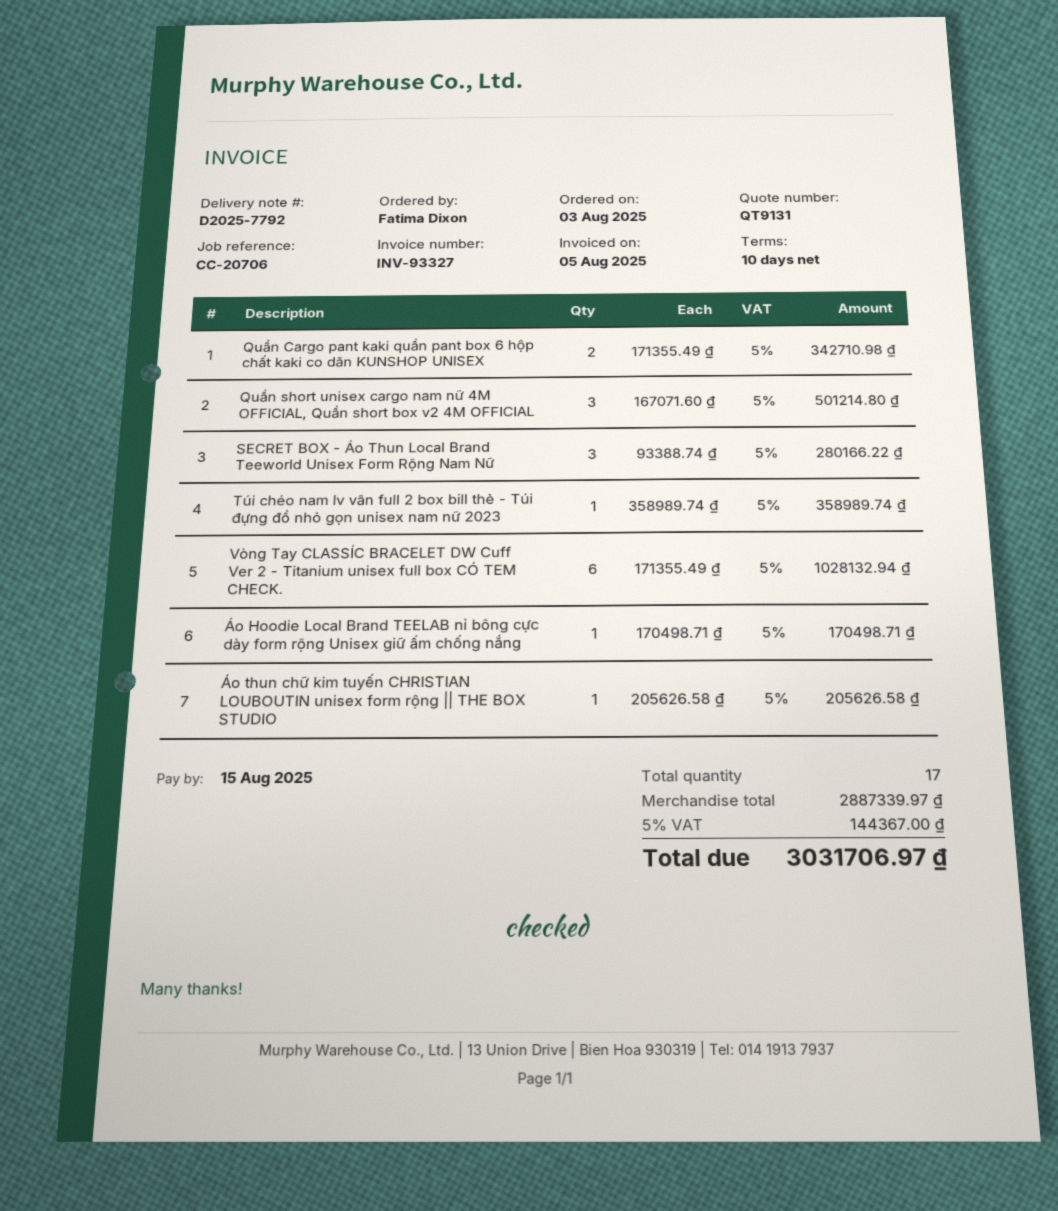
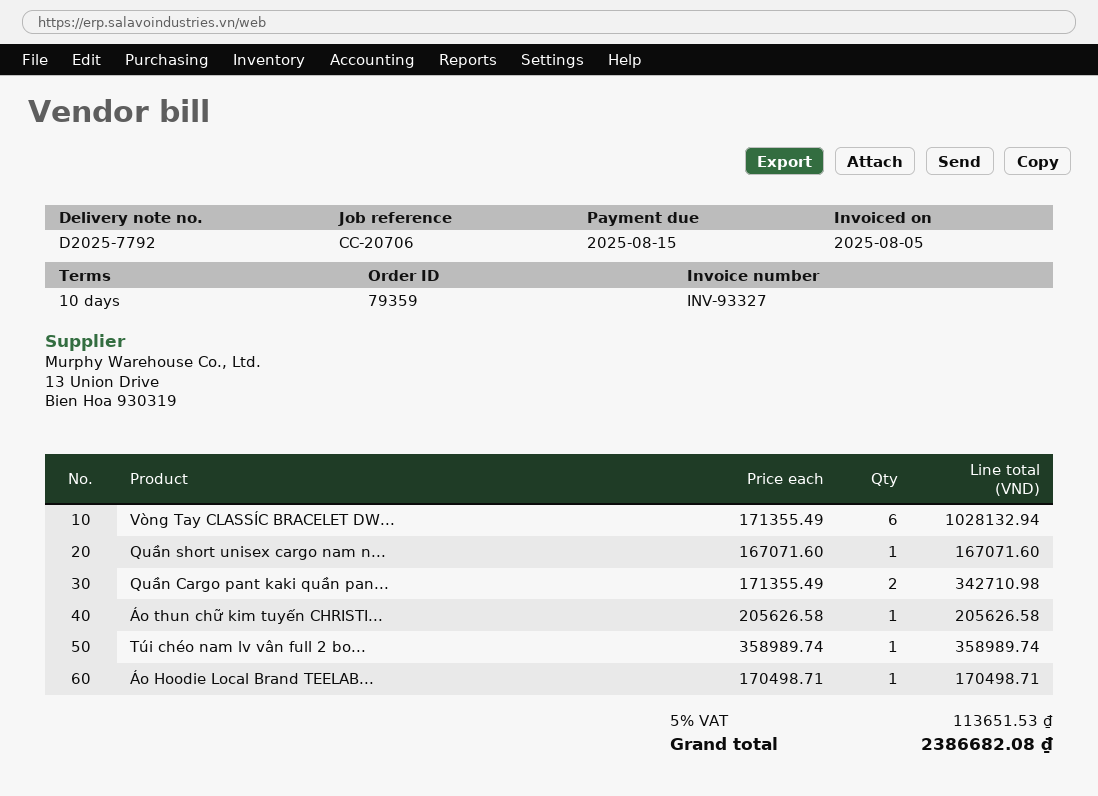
Quần short unisex cargo nam nữ 4M OFFICIAL, Quần short box v2 4M OFFICIAL: 3 x 167071.60 = 501214.80 -> 1 x 167071.60 = 167071.60
SECRET BOX - Áo Thun Local Brand Teeworld Unisex Form Rộng Nam Nữ: 3 x 93388.74 = 280166.22 -> none
tax: 5% = 144367.00 -> 5% = 113651.53
total: 3031706.97 -> 2386682.08

